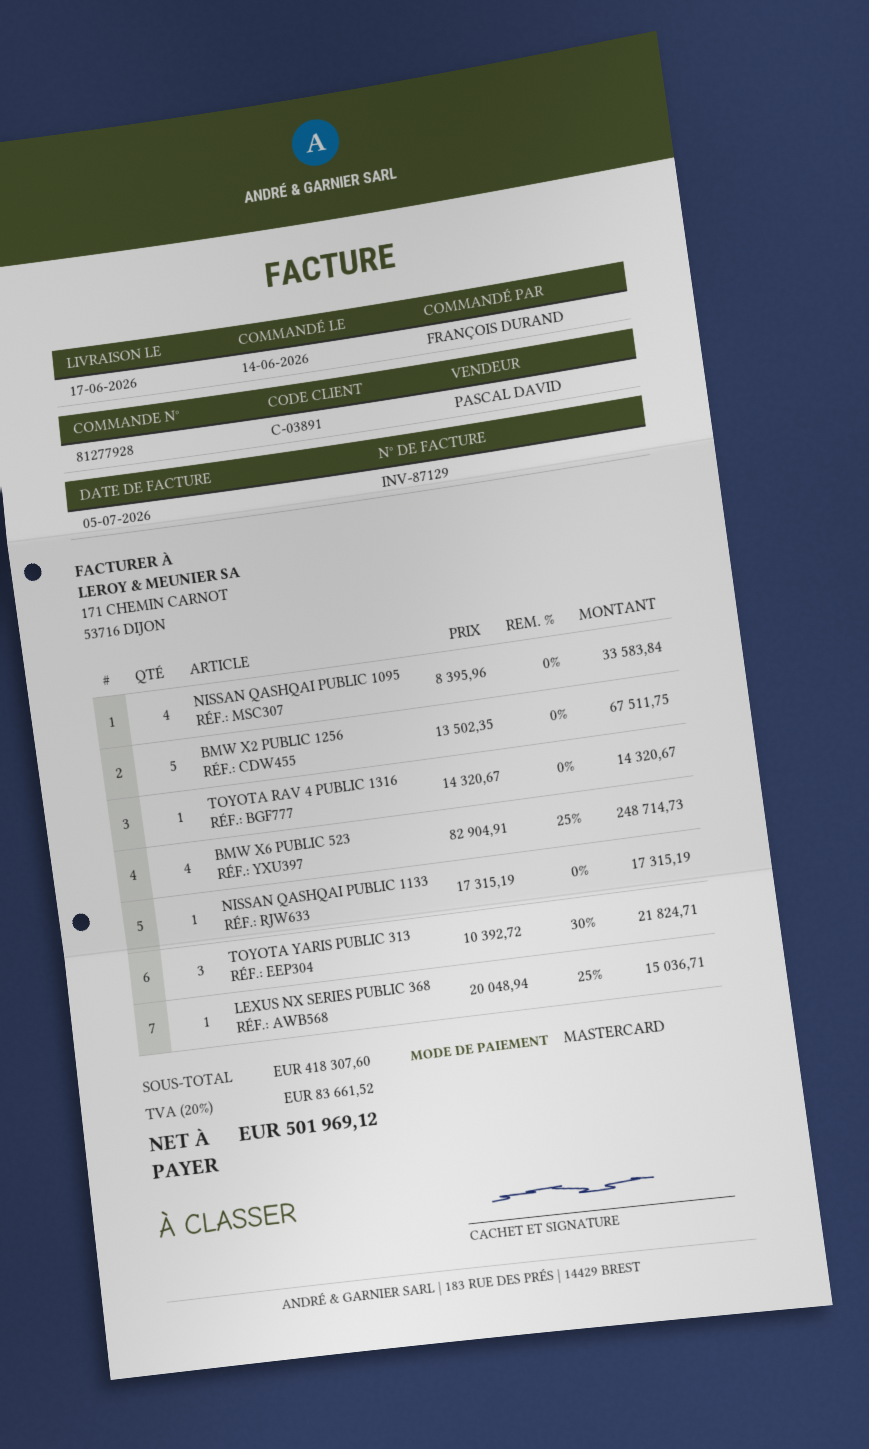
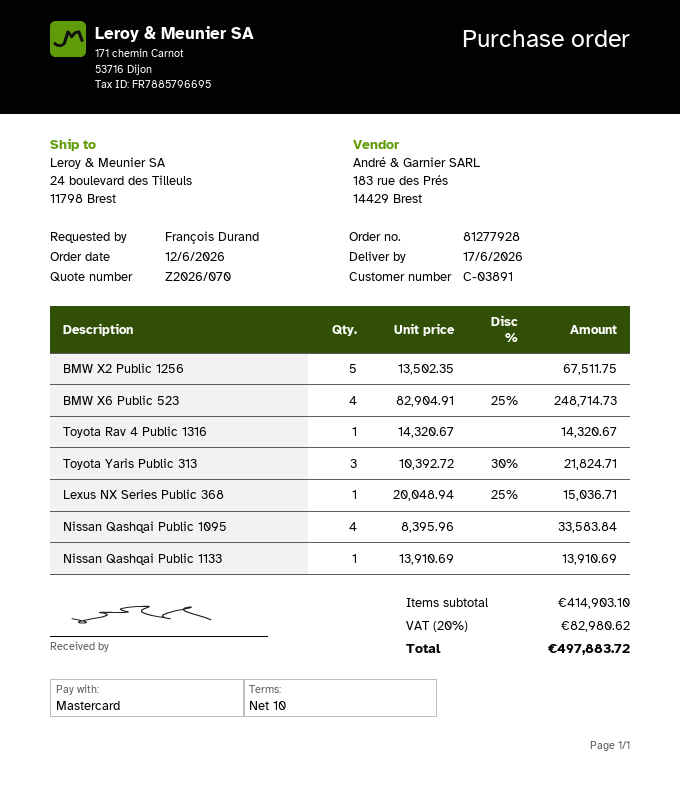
order date: 2026-06-14 -> 2026-06-12
NISSAN QASHQAI PUBLIC 1133: 1 x 17315.19 = 17315.19 -> 1 x 13910.69 = 13910.69
subtotal: 418307.60 -> 414903.10
tax: 20% = 83661.52 -> 20% = 82980.62
total: 501969.12 -> 497883.72

